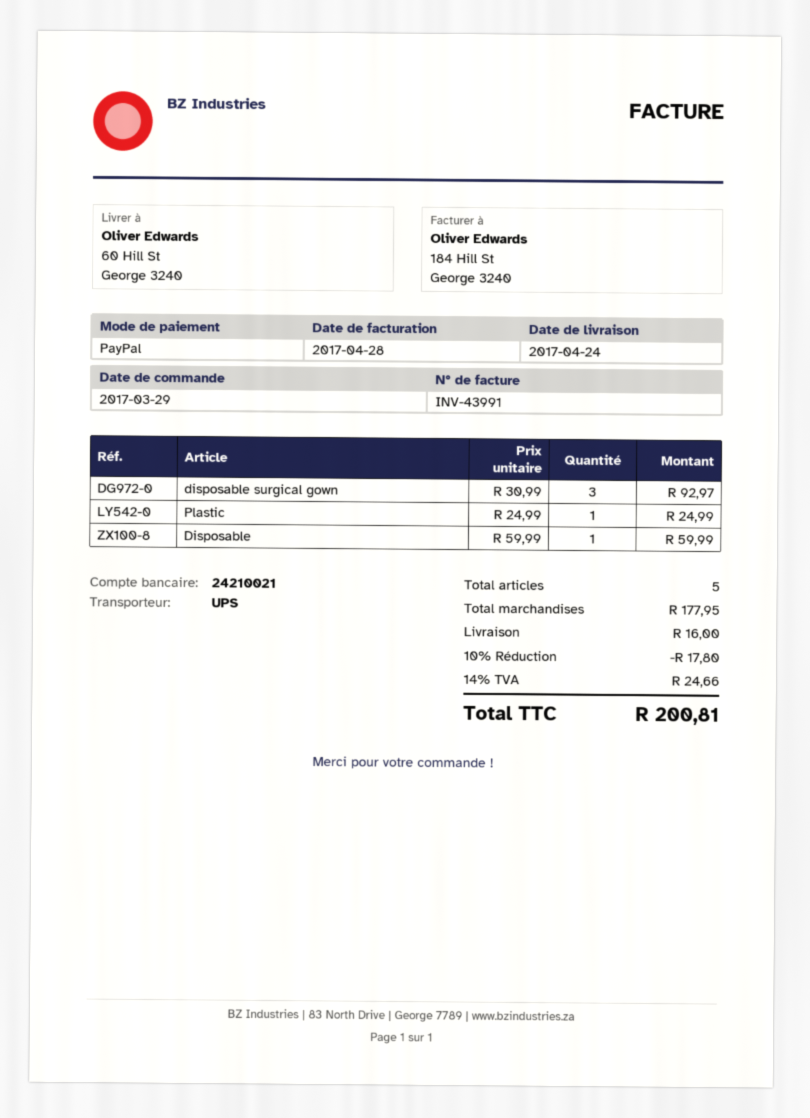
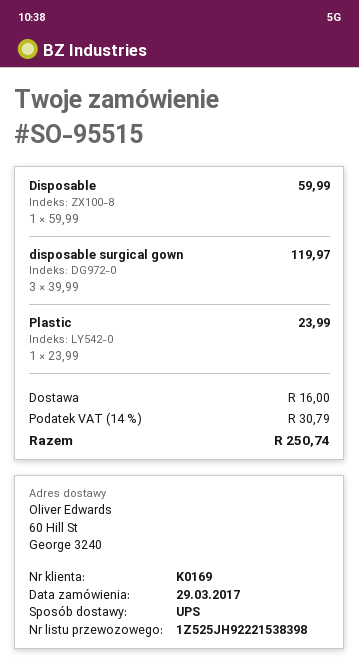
disposable surgical gown: 3 x 30.99 = 92.97 -> 3 x 39.99 = 119.97
Plastic: 1 x 24.99 = 24.99 -> 1 x 23.99 = 23.99
discount: 10% = 17.80 -> none
tax: 14% = 24.66 -> 14% = 30.79
total: 200.81 -> 250.74

